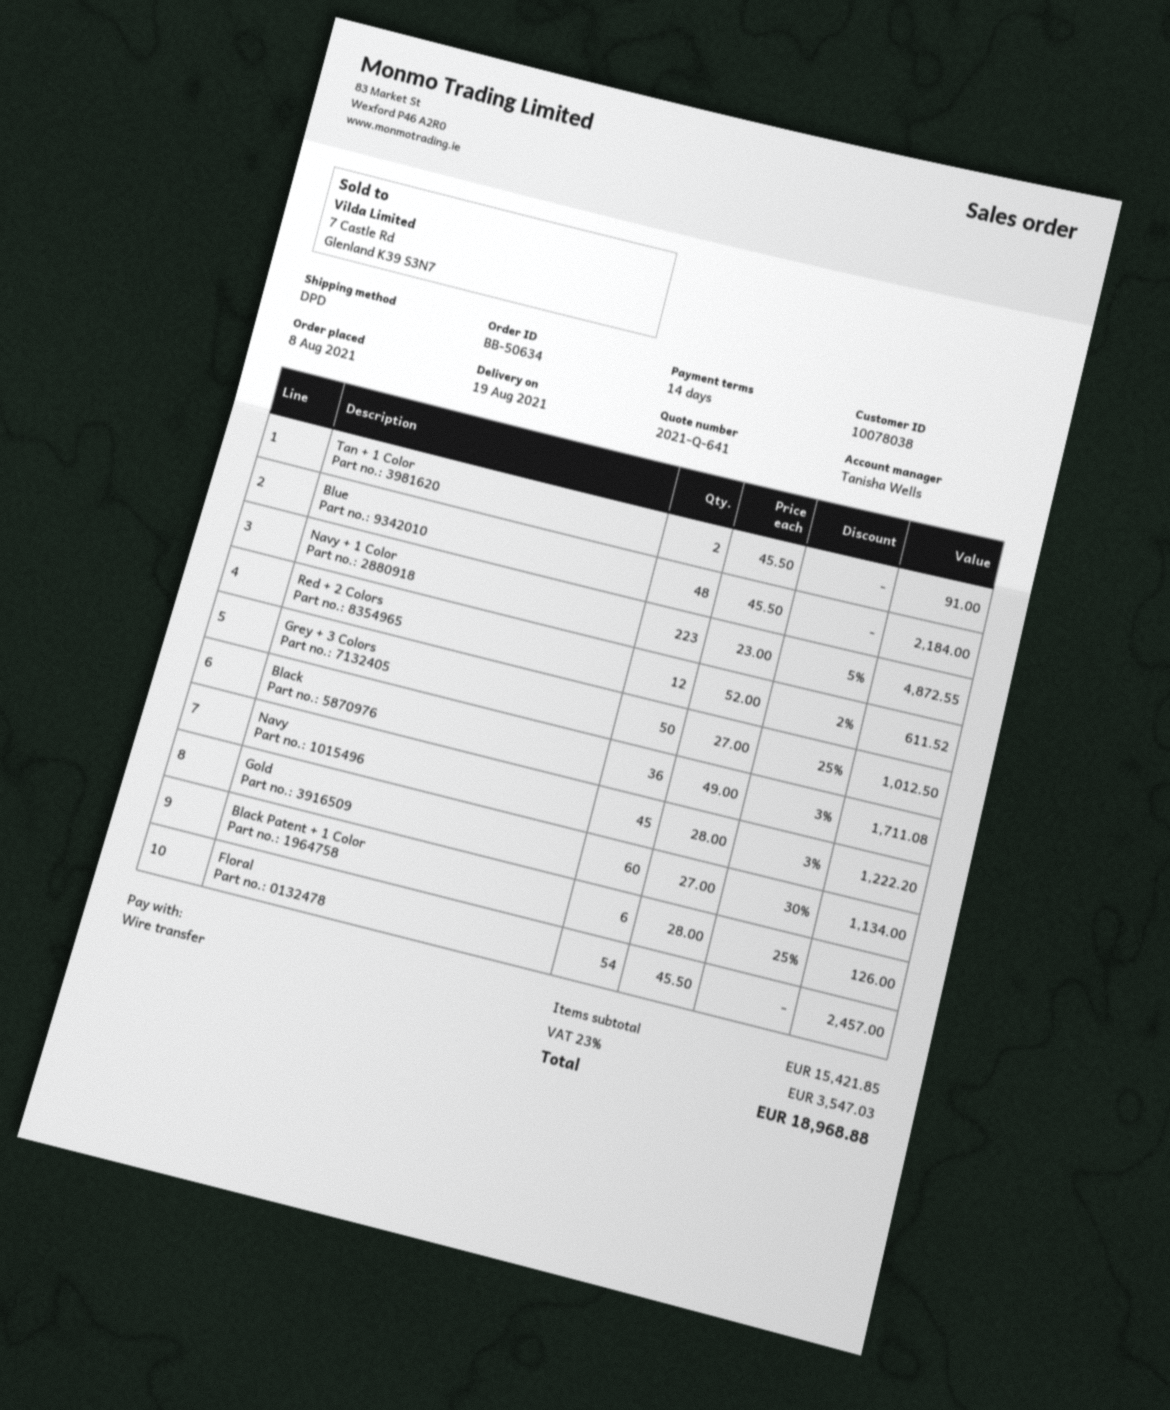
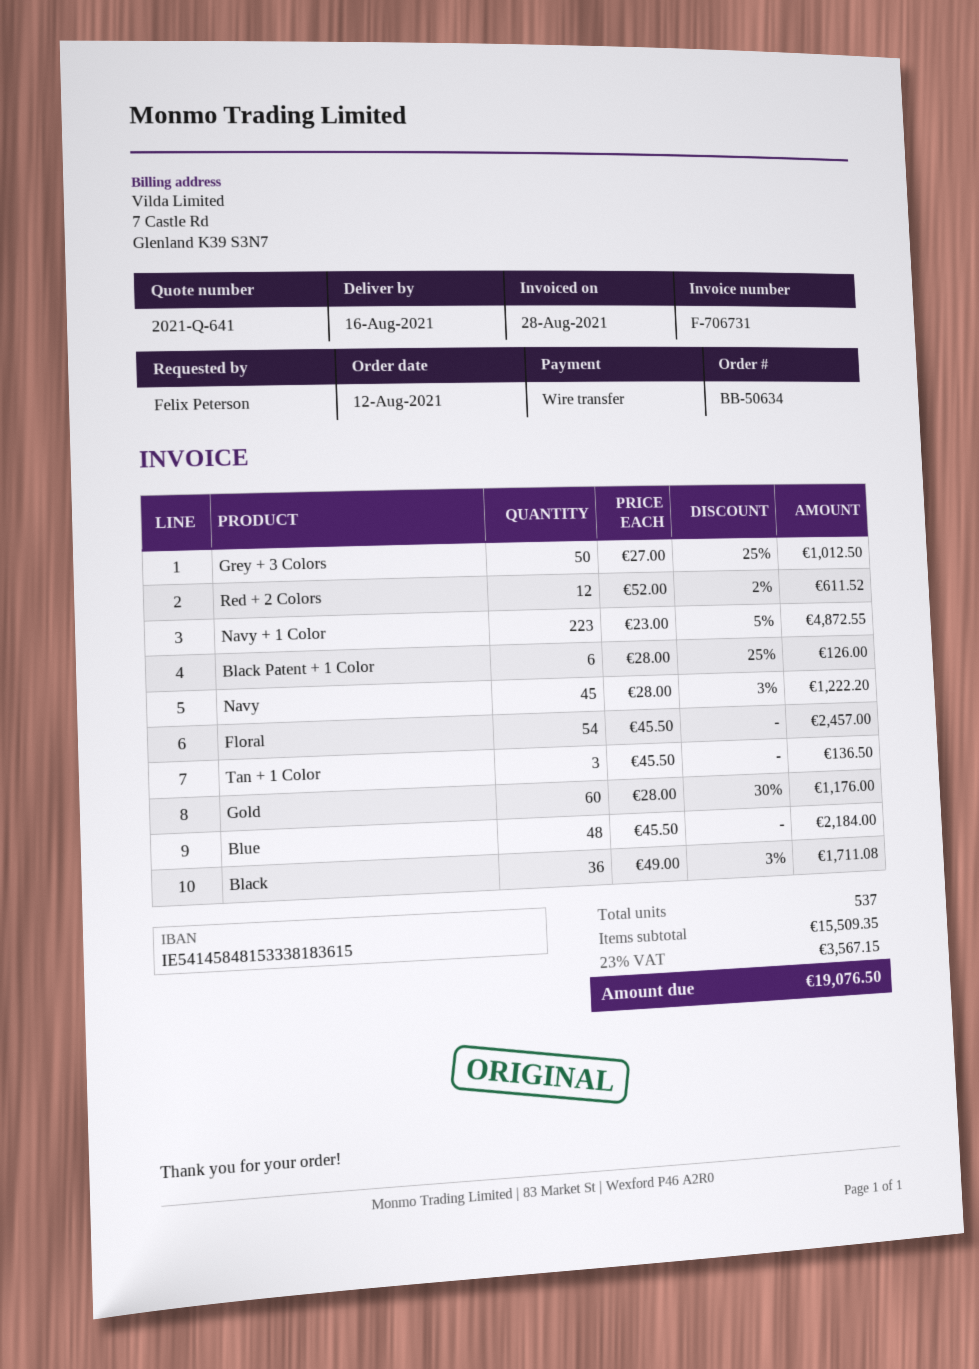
order date: 2021-08-08 -> 2021-08-12
delivery date: 2021-08-19 -> 2021-08-16
Tan + 1 Color: 2 x 45.50 = 91.00 -> 3 x 45.50 = 136.50
Gold: 60 x 27.00 - 30% = 1134.00 -> 60 x 28.00 - 30% = 1176.00
subtotal: 15421.85 -> 15509.35
tax: 23% = 3547.03 -> 23% = 3567.15
total: 18968.88 -> 19076.50

